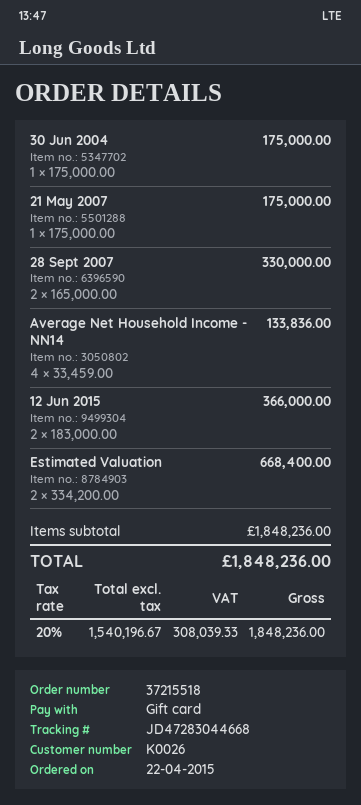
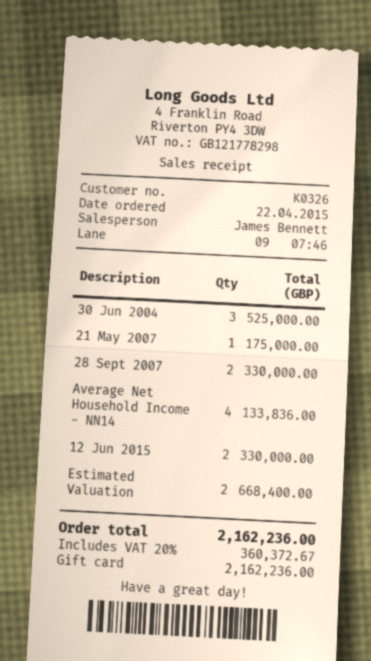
customer number: K0026 -> K0326
30 Jun 2004: 1 for 175000.00 -> 3 for 525000.00
12 Jun 2015: 2 for 366000.00 -> 2 for 330000.00
tax: 20% = 308039.33 -> 20% = 360372.67
total: 1848236.00 -> 2162236.00

